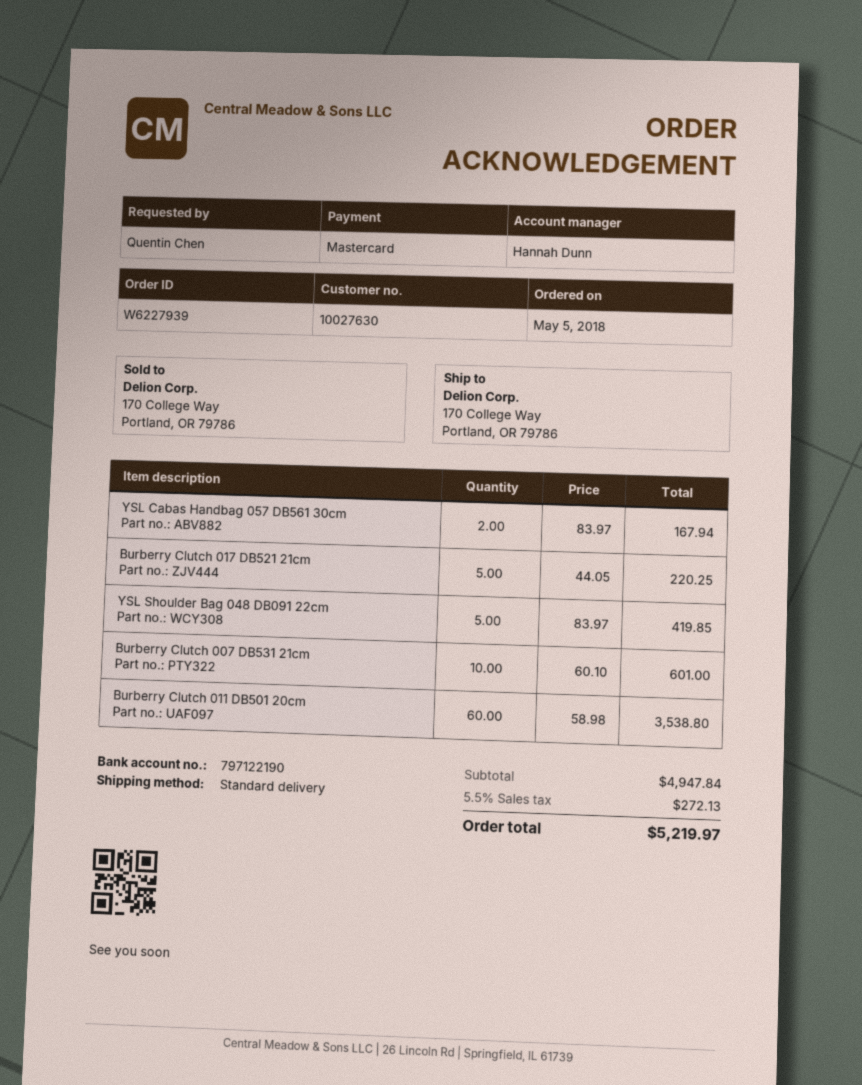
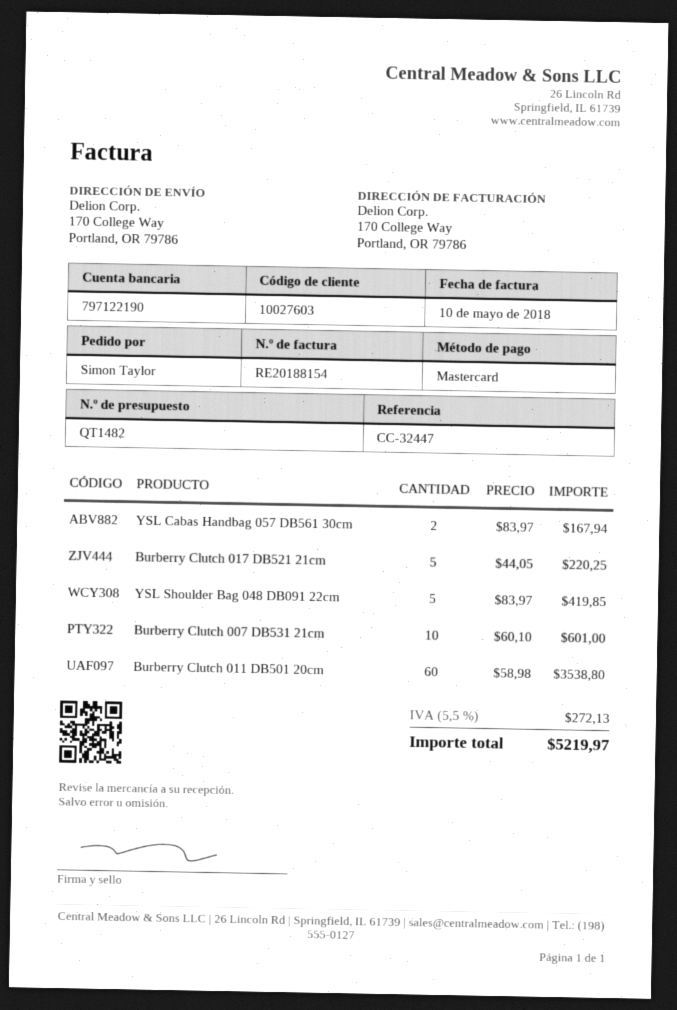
customer number: 10027630 -> 10027603
ordered by: Quentin Chen -> Simon Taylor

